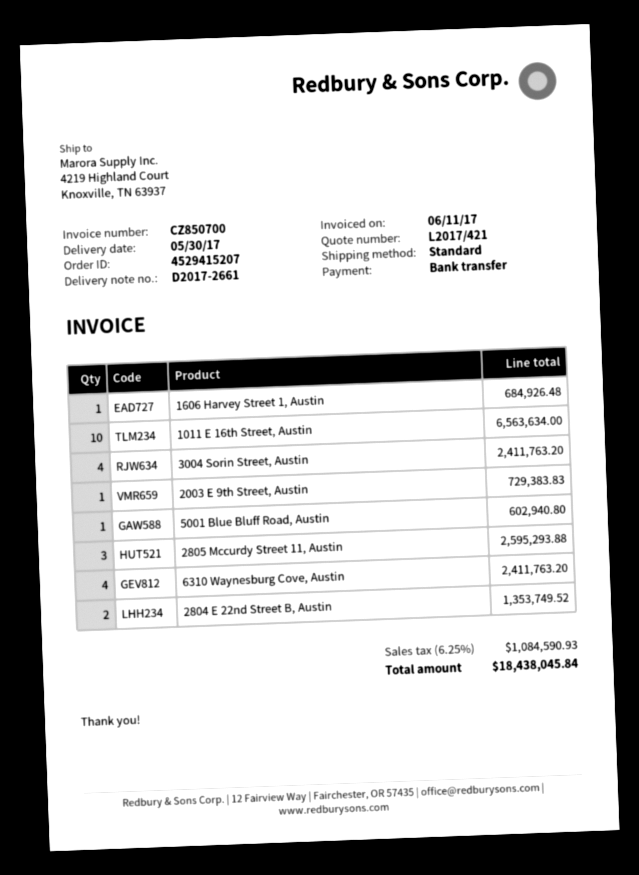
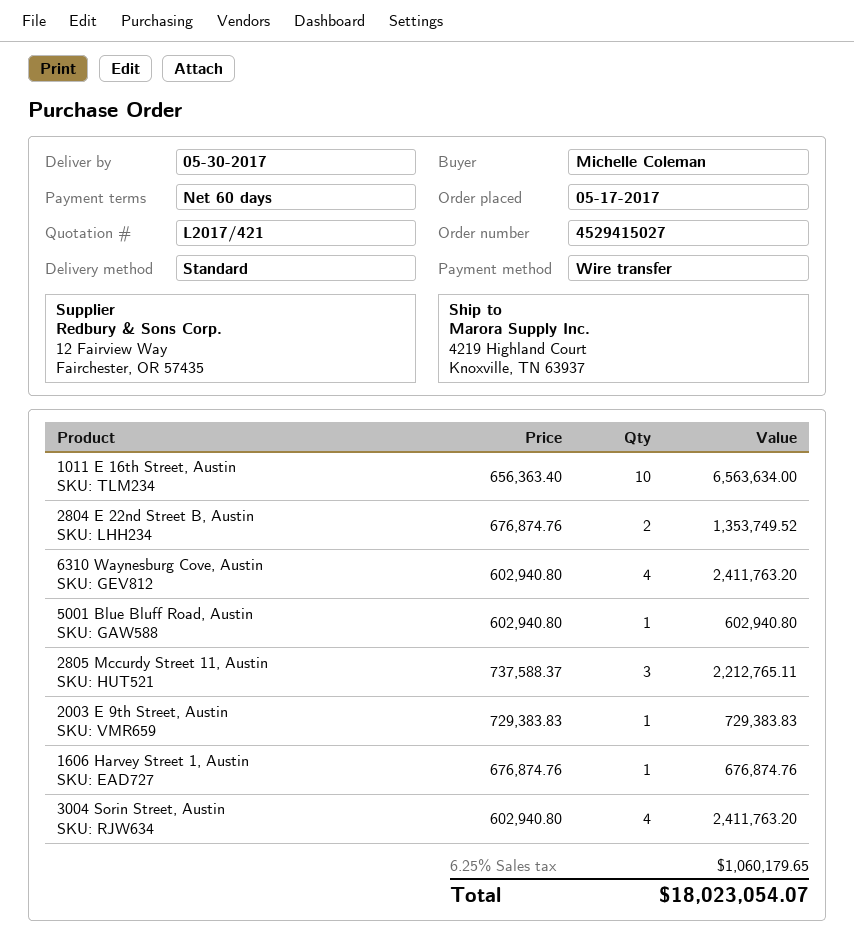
order number: 4529415207 -> 4529415027
1606 Harvey Street 1, Austin: 1 for 684926.48 -> 1 for 676874.76
2805 Mccurdy Street 11, Austin: 3 for 2595293.88 -> 3 for 2212765.11
tax: 6.25% = 1084590.93 -> 6.25% = 1060179.65
total: 18438045.84 -> 18023054.07

